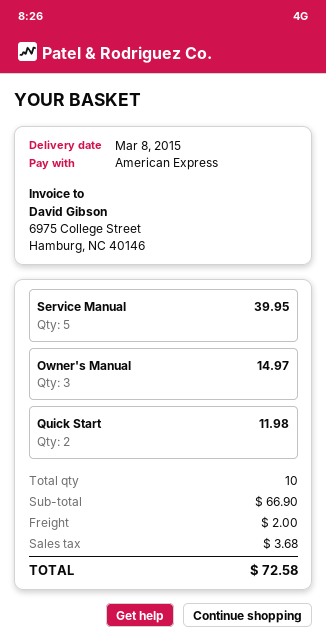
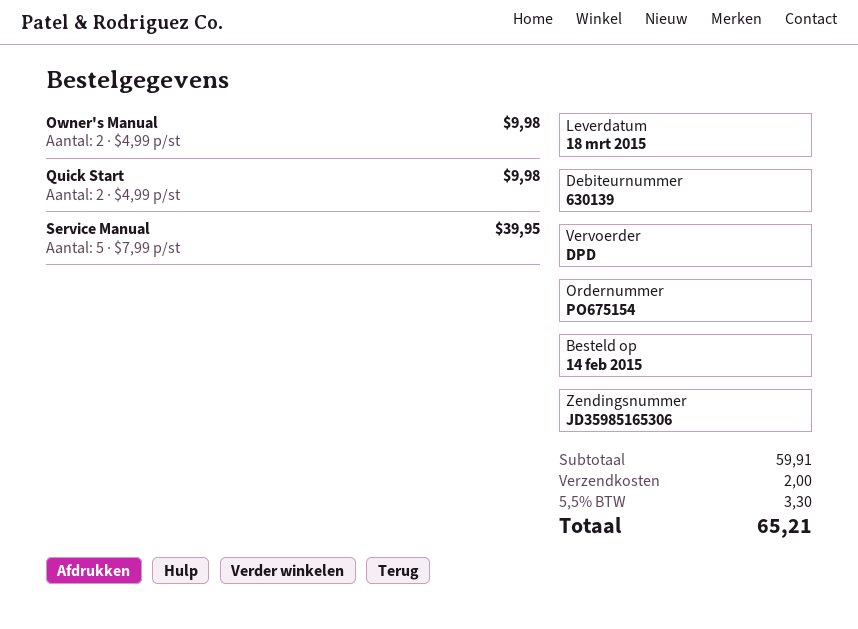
delivery date: 2015-03-08 -> 2015-03-18
Owner's Manual: 3 for 14.97 -> 2 for 9.98
Quick Start: 2 for 11.98 -> 2 for 9.98
subtotal: 66.90 -> 59.91
tax: 3.68 -> 3.30
total: 72.58 -> 65.21

